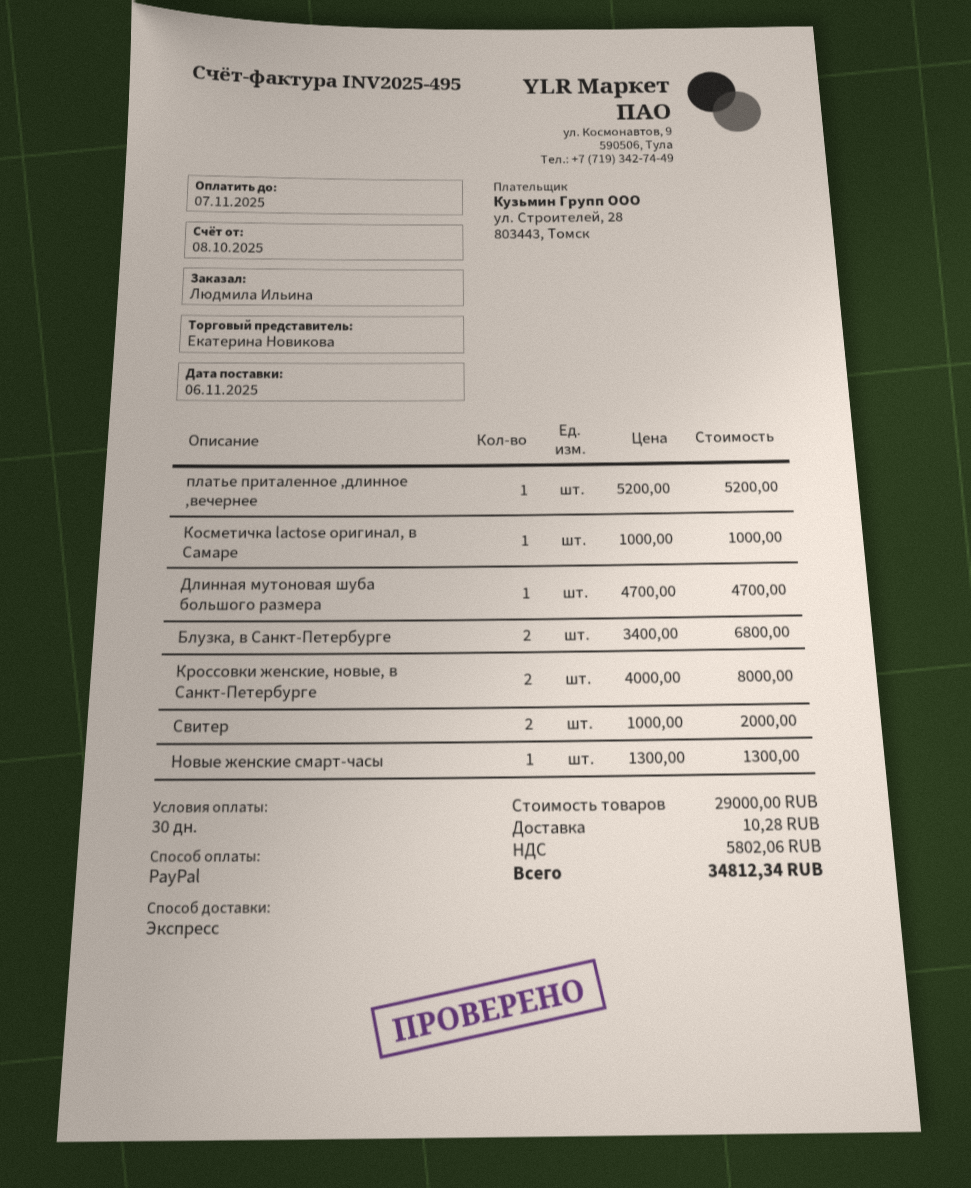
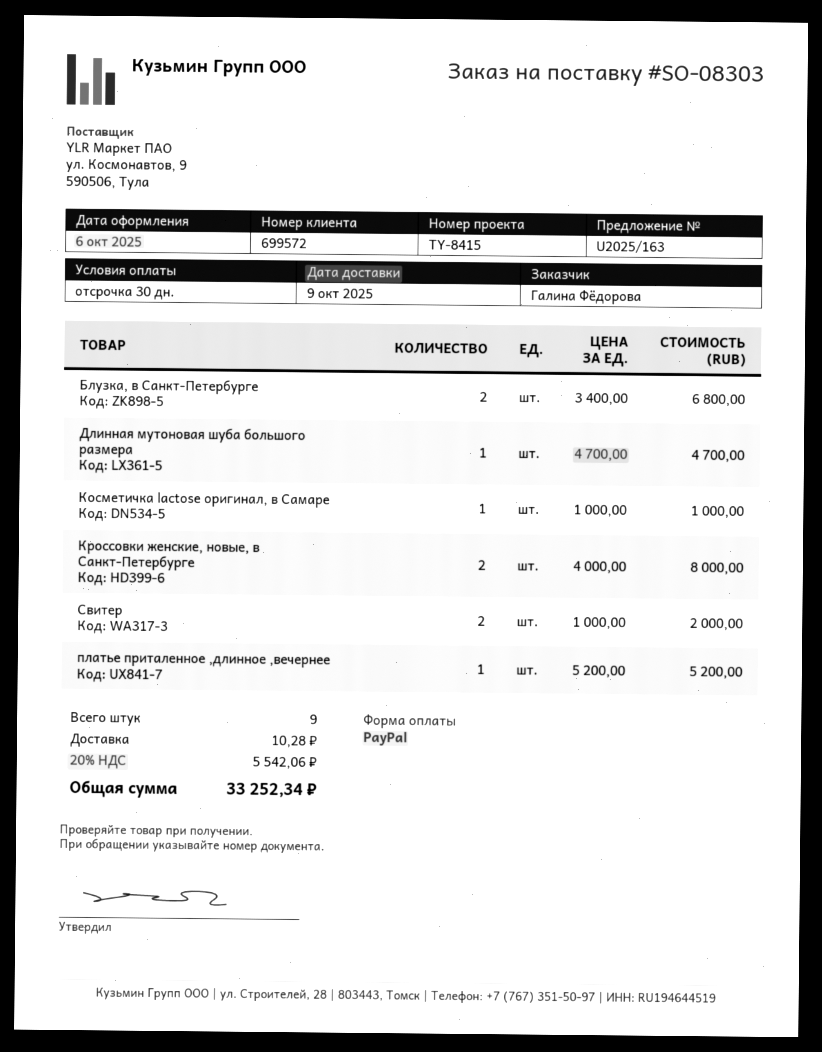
delivery date: 2025-11-06 -> 2025-10-09
ordered by: Людмила Ильина -> Галина Фёдорова
Новые женские смарт-часы: 1 x 1300.00 = 1300.00 -> none
tax: 5802.06 -> 5542.06
total: 34812.34 -> 33252.34

